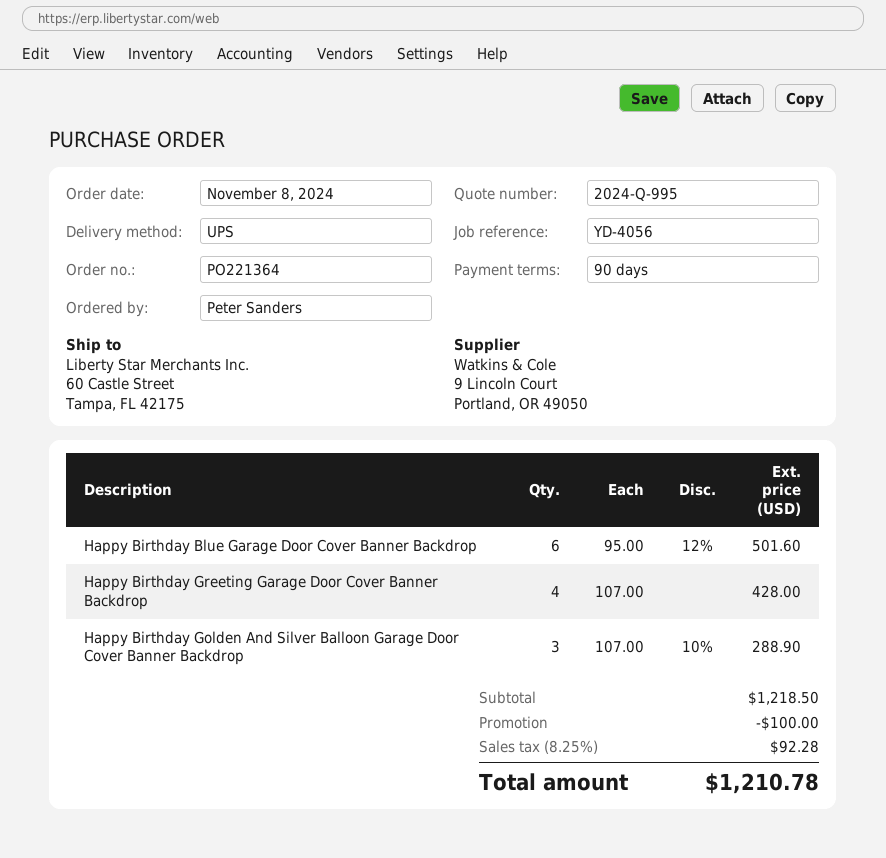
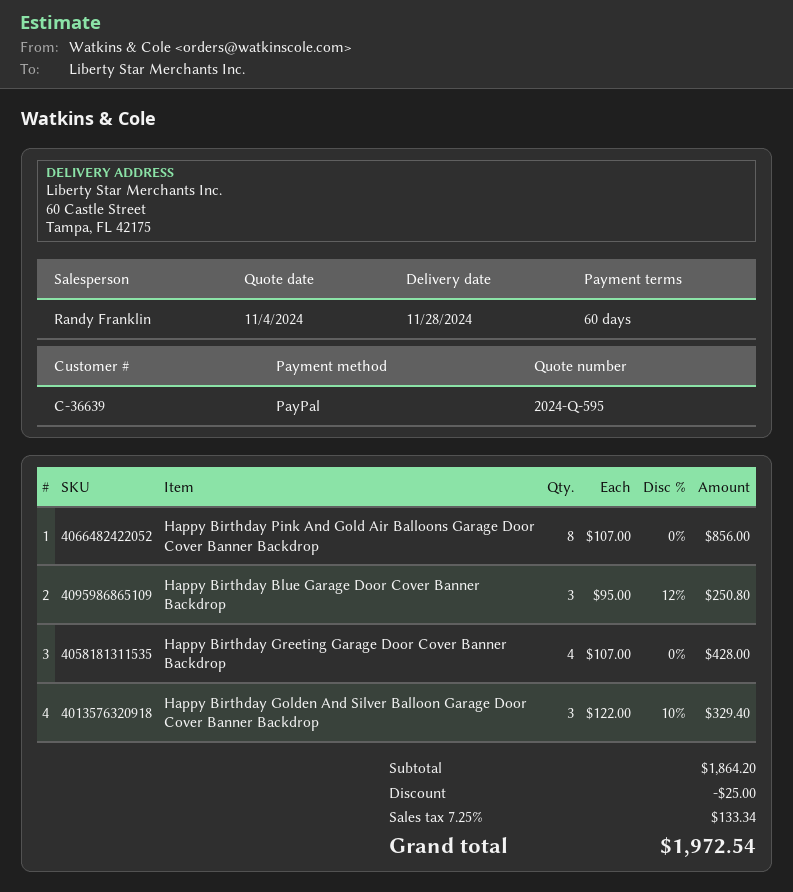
quote number: 2024-Q-995 -> 2024-Q-595
payment terms: 90 days -> 60 days
Happy Birthday Blue Garage Door Cover Banner Backdrop: 6 x 95.00 - 12% = 501.60 -> 3 x 95.00 - 12% = 250.80
Happy Birthday Golden And Silver Balloon Garage Door Cover Banner Backdrop: 3 x 107.00 - 10% = 288.90 -> 3 x 122.00 - 10% = 329.40
Happy Birthday Pink And Gold Air Balloons Garage Door Cover Banner Backdrop: none -> 8 x 107.00 = 856.00
subtotal: 1218.50 -> 1864.20
discount: 100.00 -> 25.00
tax: 8.25% = 92.28 -> 7.25% = 133.34
total: 1210.78 -> 1972.54

